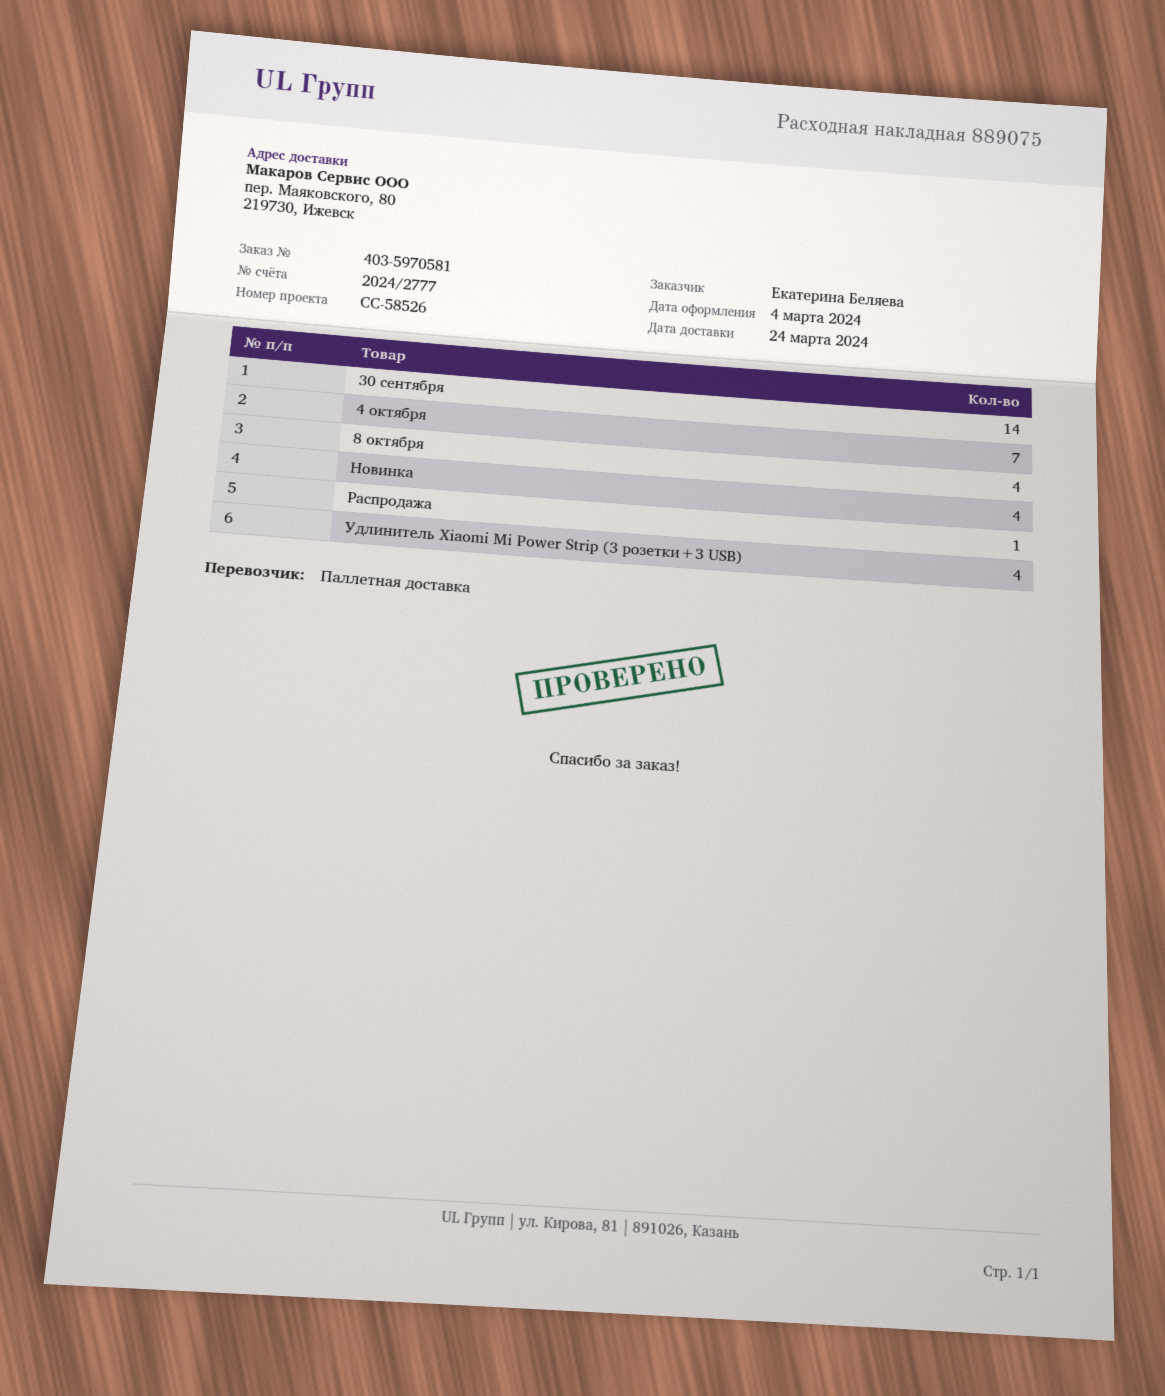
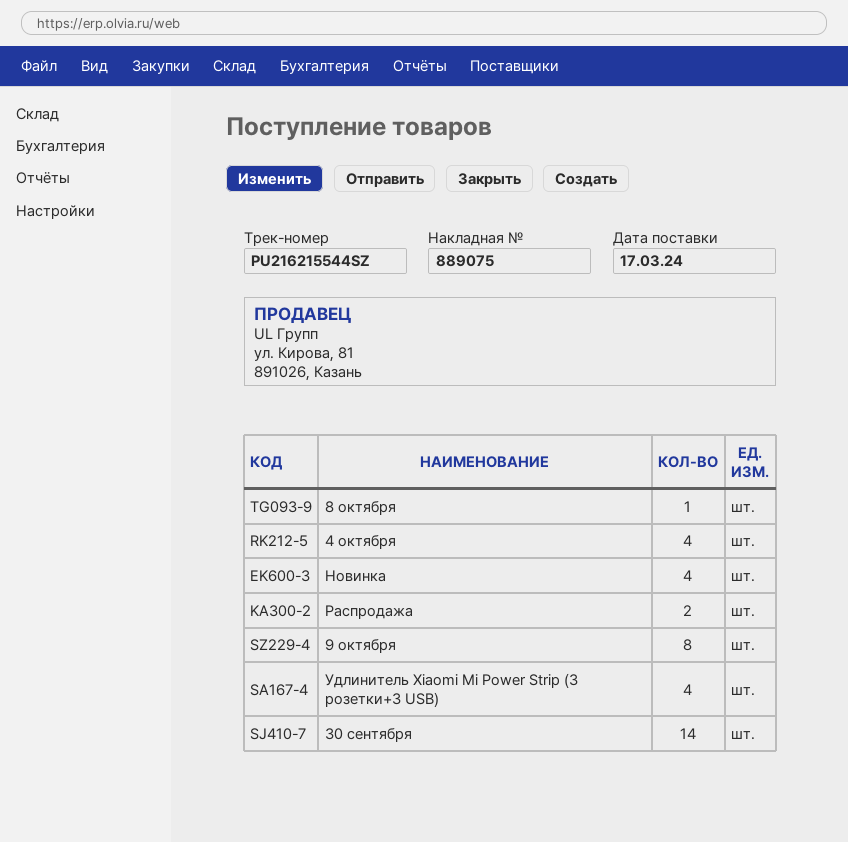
delivery date: 2024-03-24 -> 2024-03-17
4 октября: 7 -> 4
8 октября: 4 -> 1
Распродажа: 1 -> 2
9 октября: none -> 8

